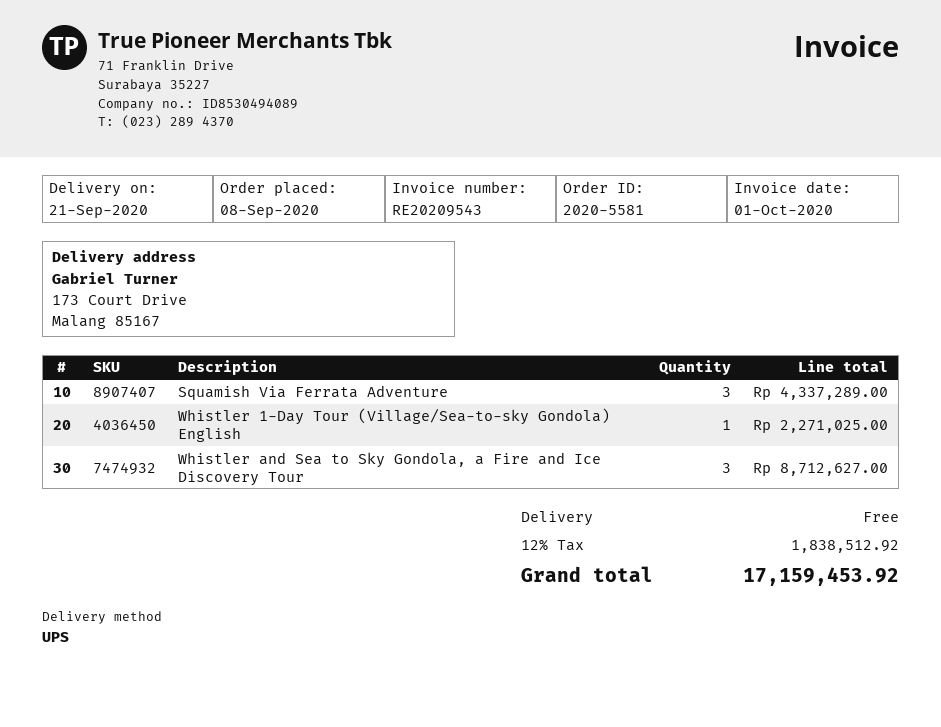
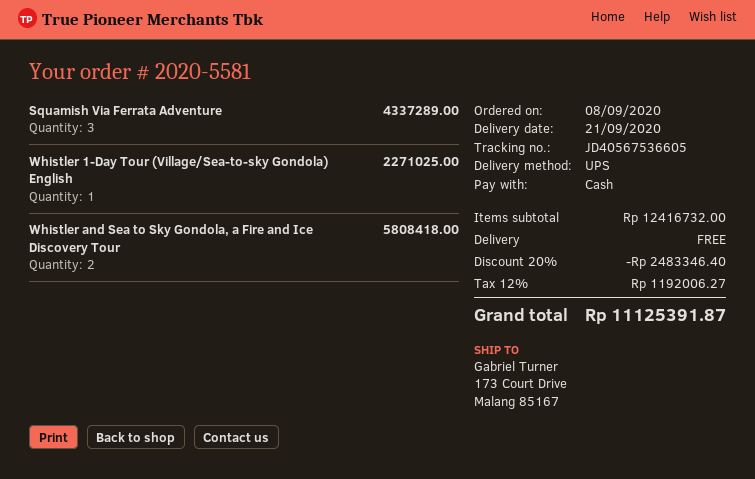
Whistler and Sea to Sky Gondola, a Fire and Ice Discovery Tour: 3 for 8712627.00 -> 2 for 5808418.00
discount: none -> 20% = 2483346.40
tax: 12% = 1838512.92 -> 12% = 1192006.27
total: 17159453.92 -> 11125391.87

